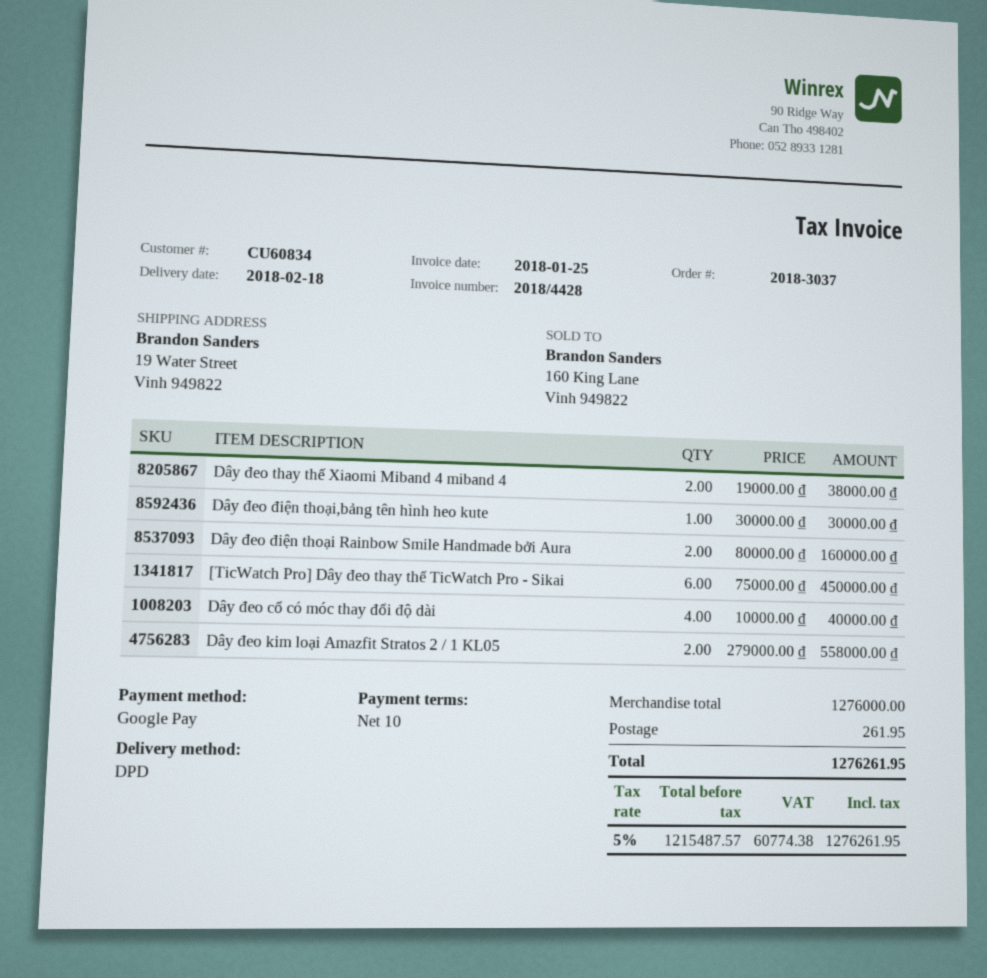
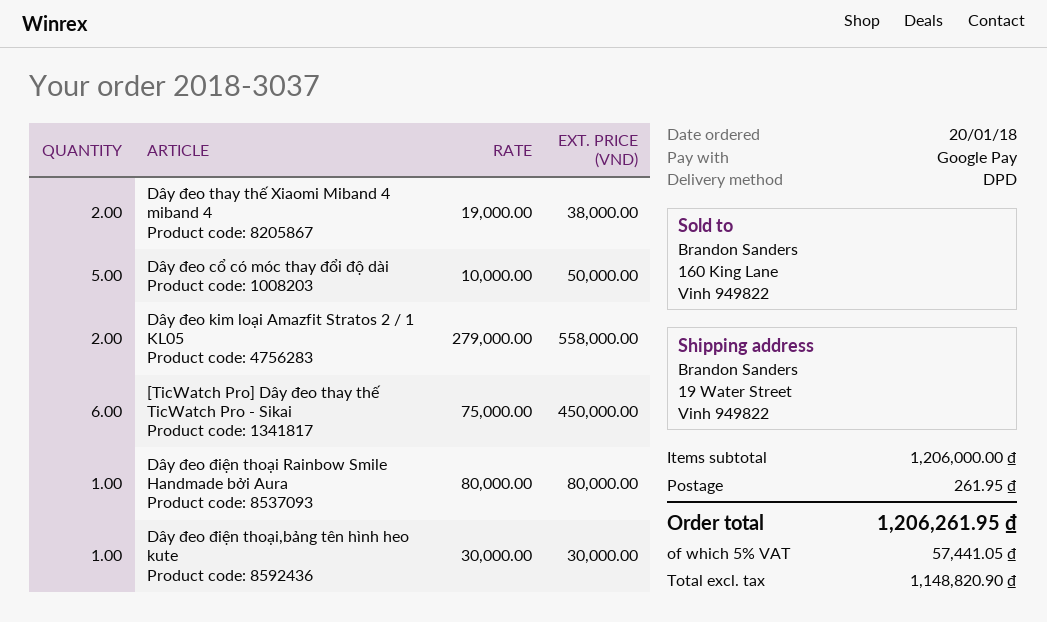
Dây đeo điện thoại Rainbow Smile Handmade bởi Aura: 2 x 80000.00 = 160000.00 -> 1 x 80000.00 = 80000.00
Dây đeo cổ có móc thay đổi độ dài: 4 x 10000.00 = 40000.00 -> 5 x 10000.00 = 50000.00
subtotal: 1276000.00 -> 1206000.00
net: 1215487.57 -> 1148820.90
tax: 5% = 60774.38 -> 5% = 57441.05
total: 1276261.95 -> 1206261.95

